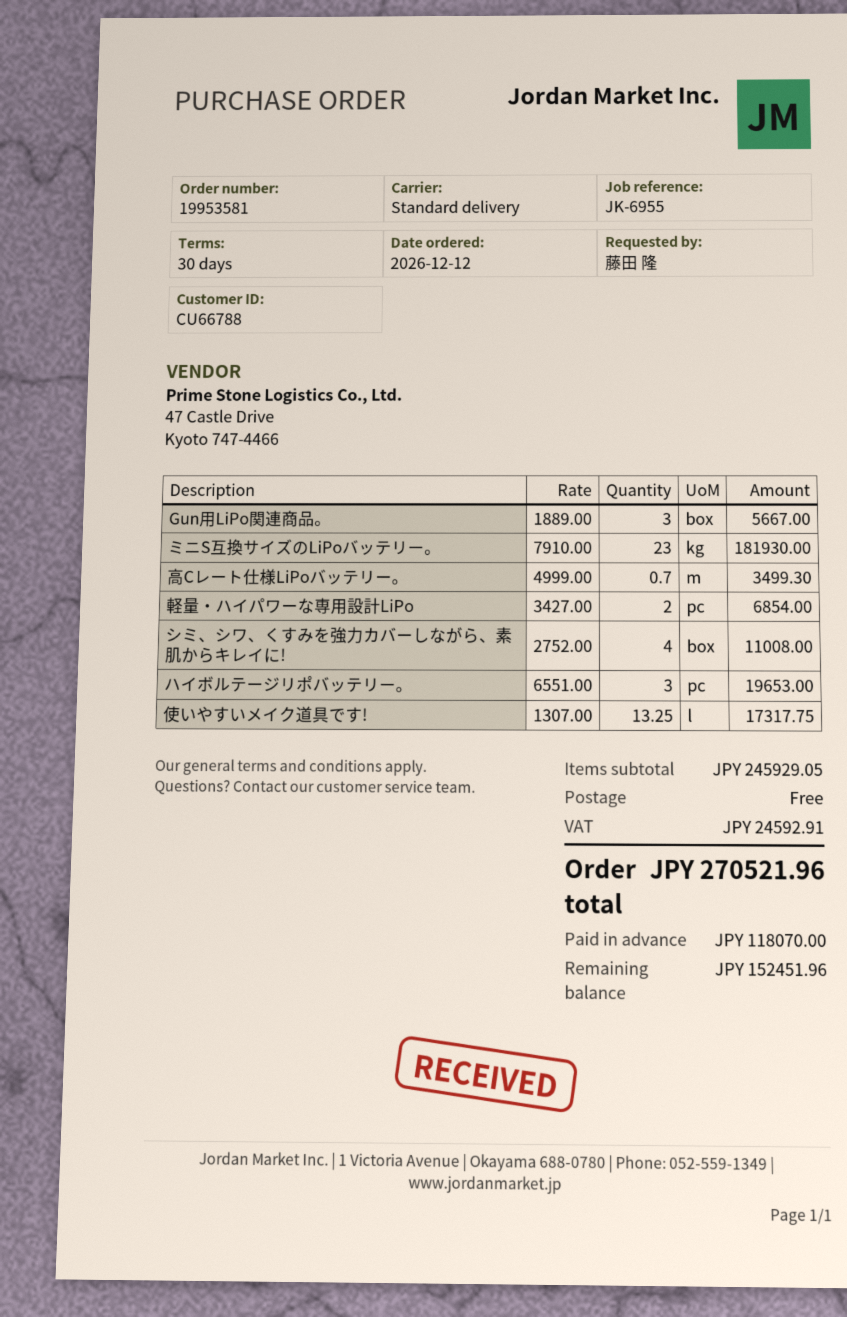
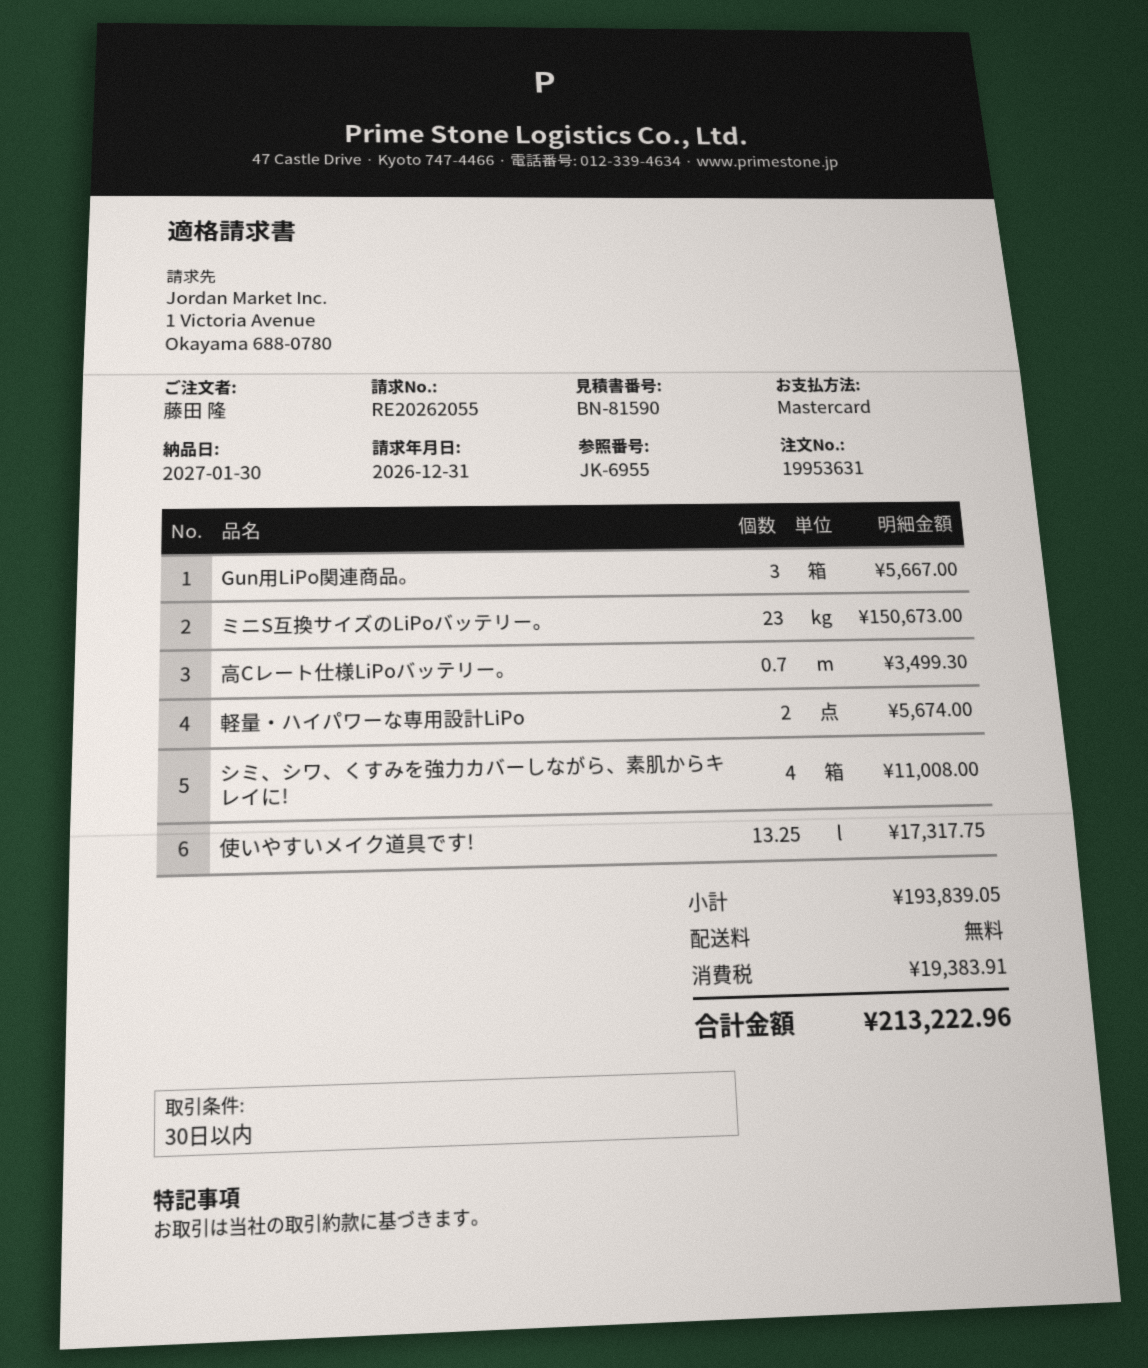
order number: 19953581 -> 19953631
ミニS互換サイズのLiPoバッテリー。: 23 for 181930.00 -> 23 for 150673.00
軽量・ハイパワーな専用設計LiPo: 2 for 6854.00 -> 2 for 5674.00
ハイボルテージリポバッテリー。: 3 for 19653.00 -> none
subtotal: 245929.05 -> 193839.05
tax: 24592.91 -> 19383.91
total: 270521.96 -> 213222.96

